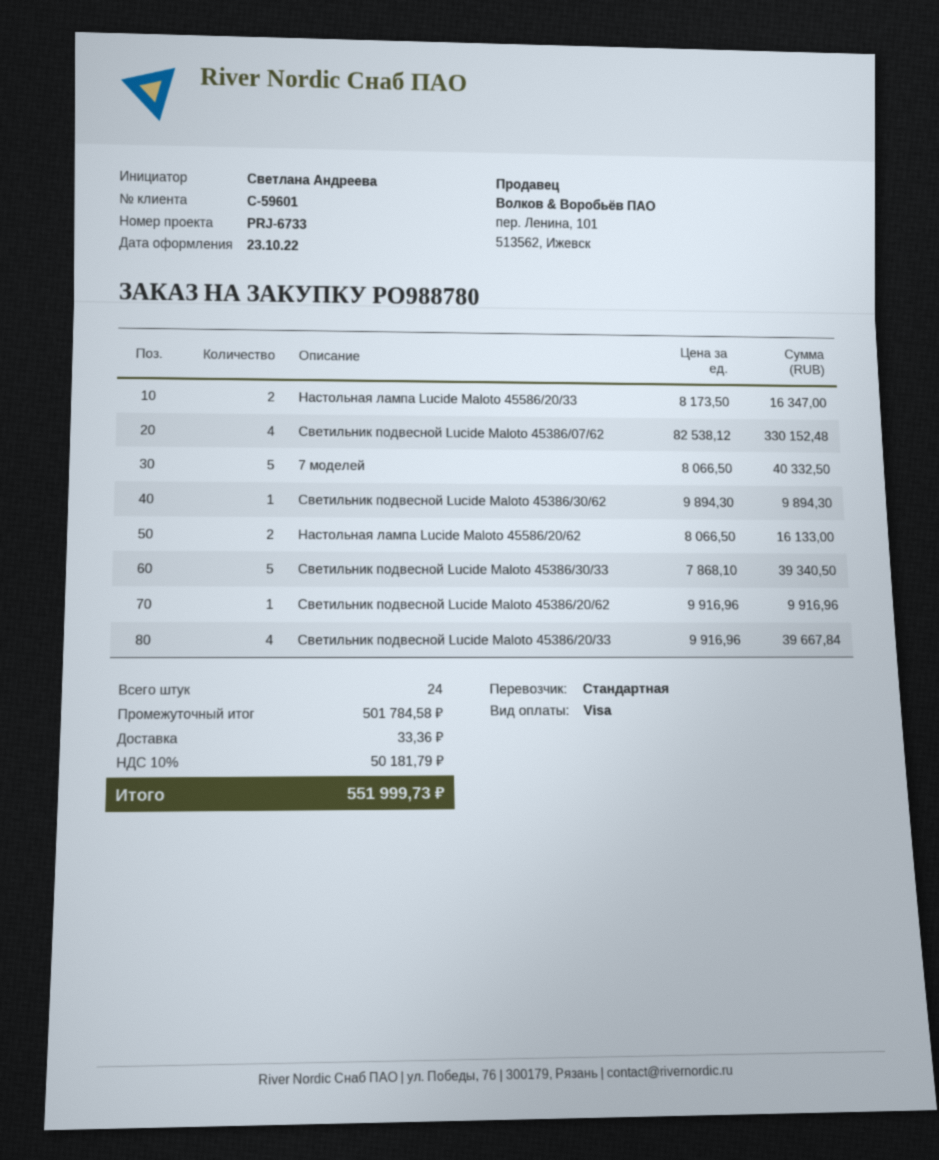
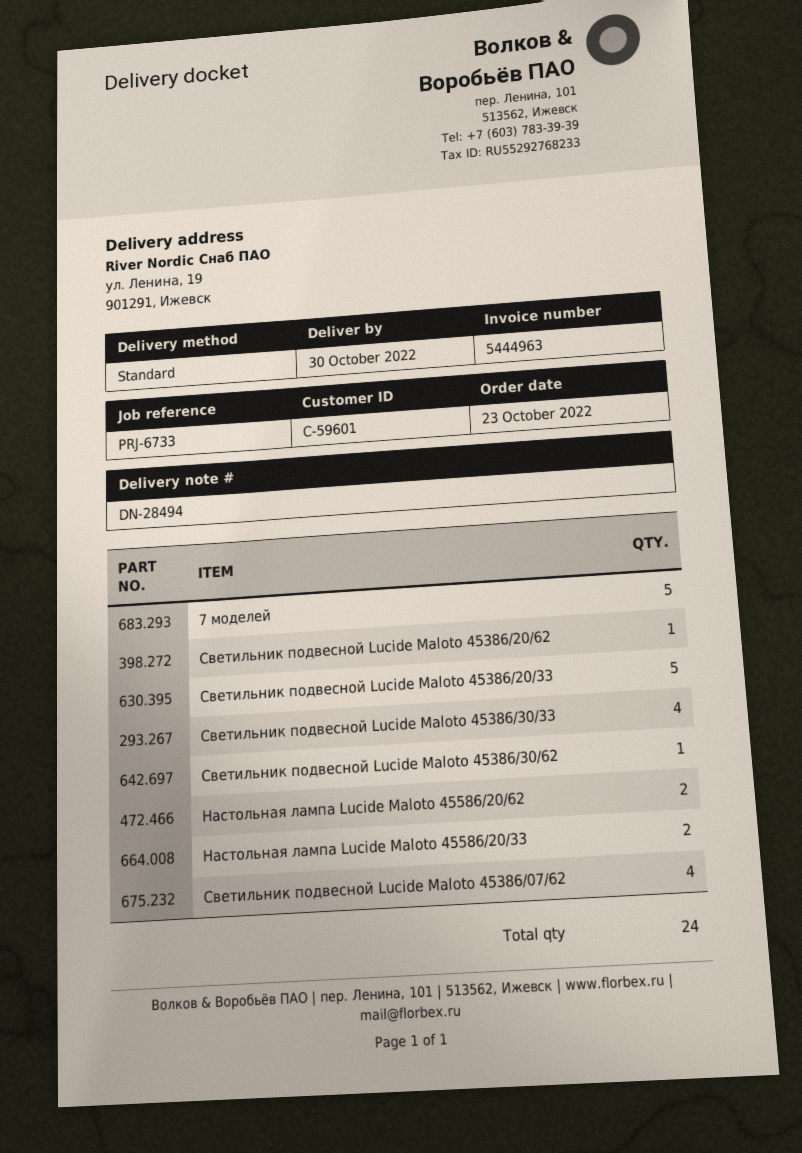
Светильник подвесной Lucide Maloto 45386/30/33: 5 -> 4
Светильник подвесной Lucide Maloto 45386/20/33: 4 -> 5

